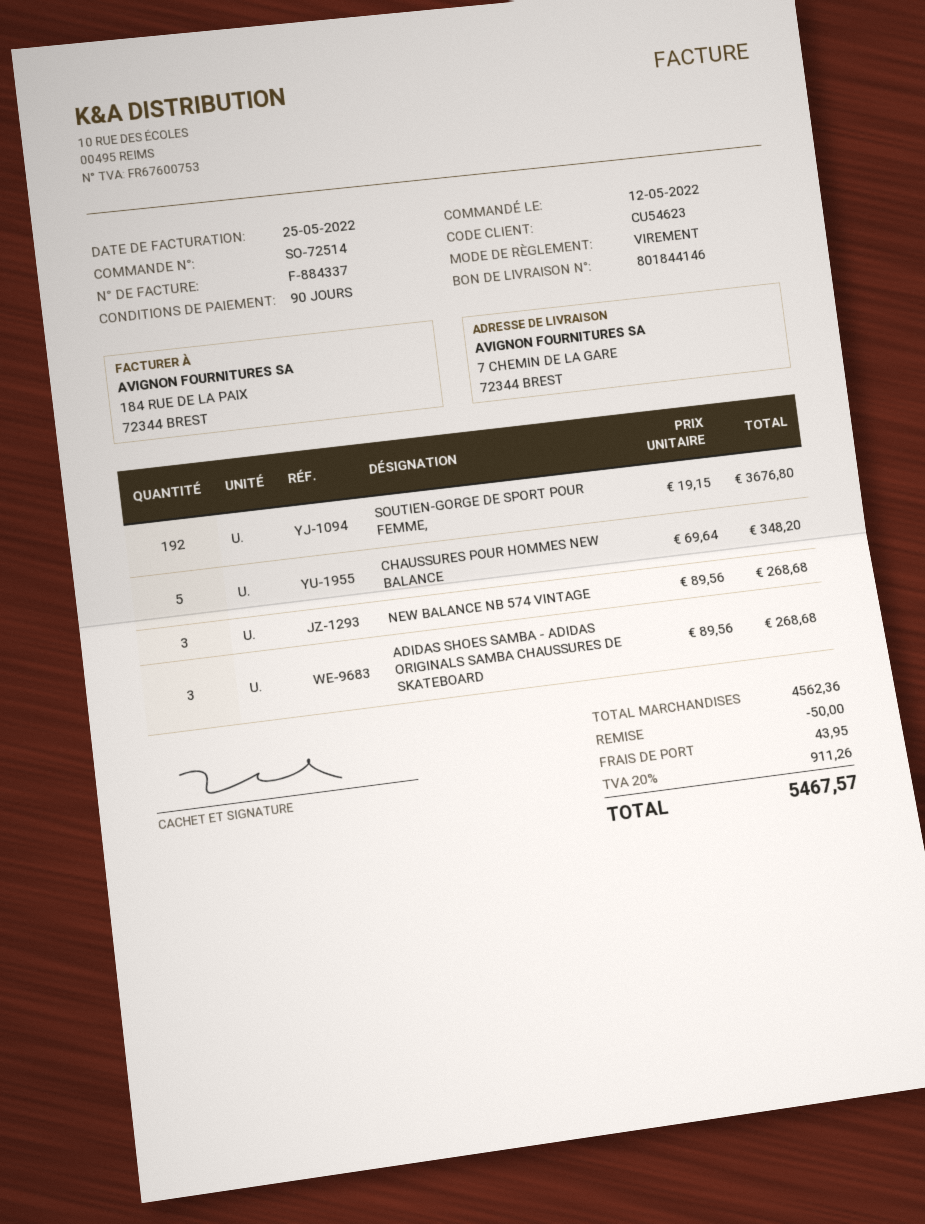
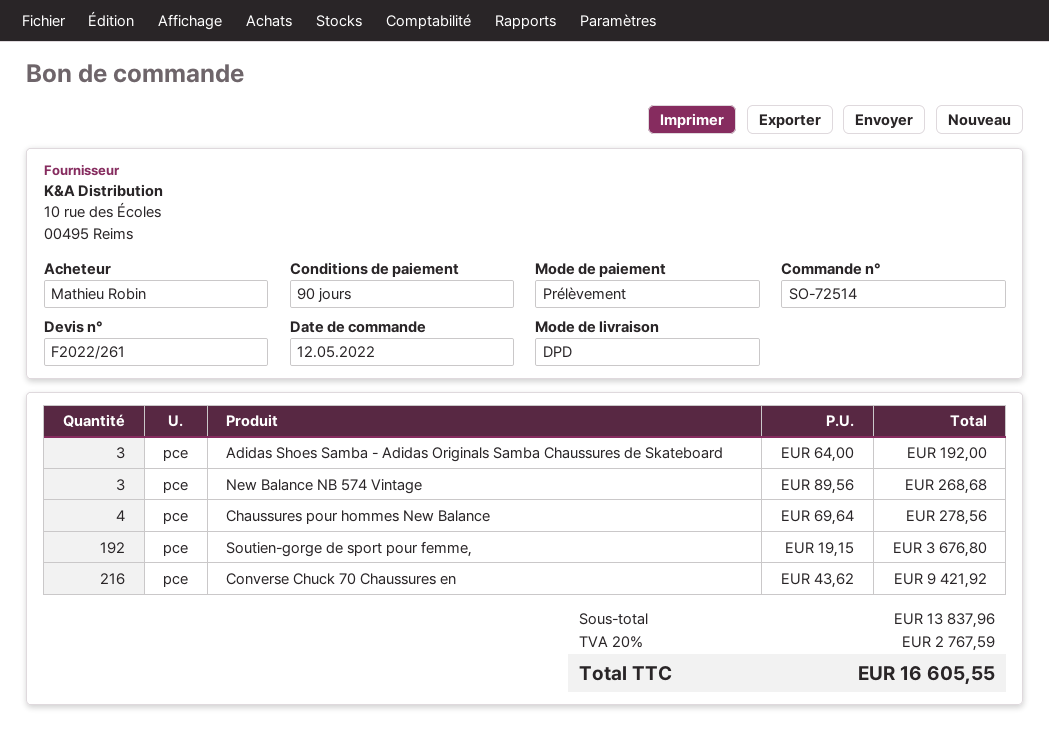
payment method: bank transfer -> direct debit
CHAUSSURES POUR HOMMES NEW BALANCE: 5 x 69.64 = 348.20 -> 4 x 69.64 = 278.56
ADIDAS SHOES SAMBA - ADIDAS ORIGINALS SAMBA CHAUSSURES DE SKATEBOARD: 3 x 89.56 = 268.68 -> 3 x 64.00 = 192.00
Converse Chuck 70 Chaussures en: none -> 216 x 43.62 = 9421.92
subtotal: 4562.36 -> 13837.96
discount: 50.00 -> none
shipping: 43.95 -> none
tax: 20% = 911.26 -> 20% = 2767.59
total: 5467.57 -> 16605.55

